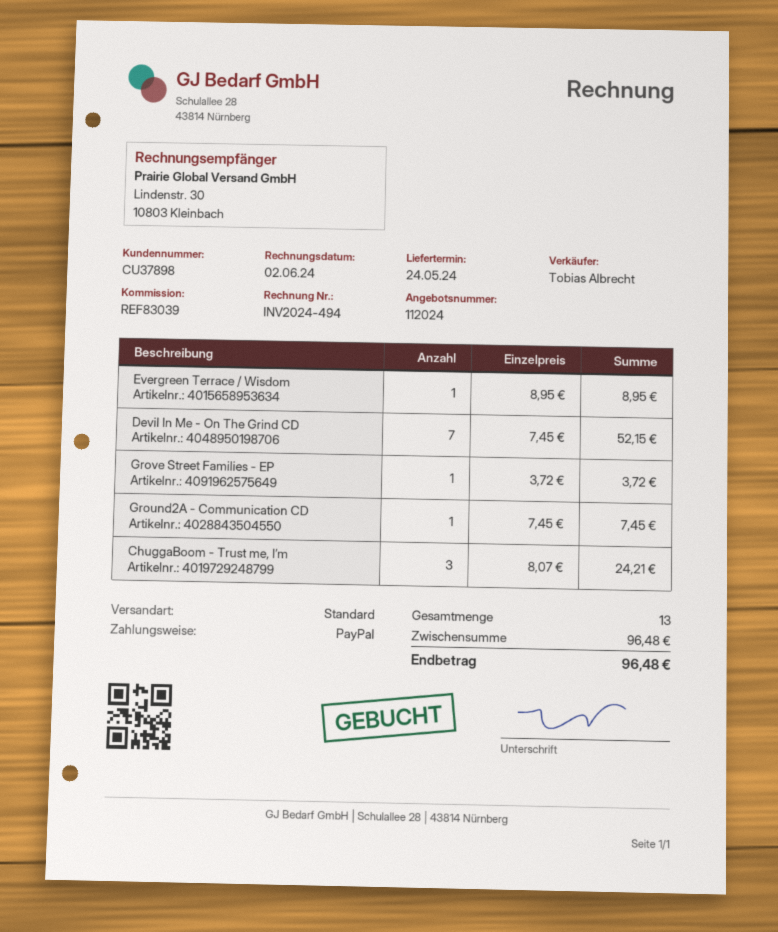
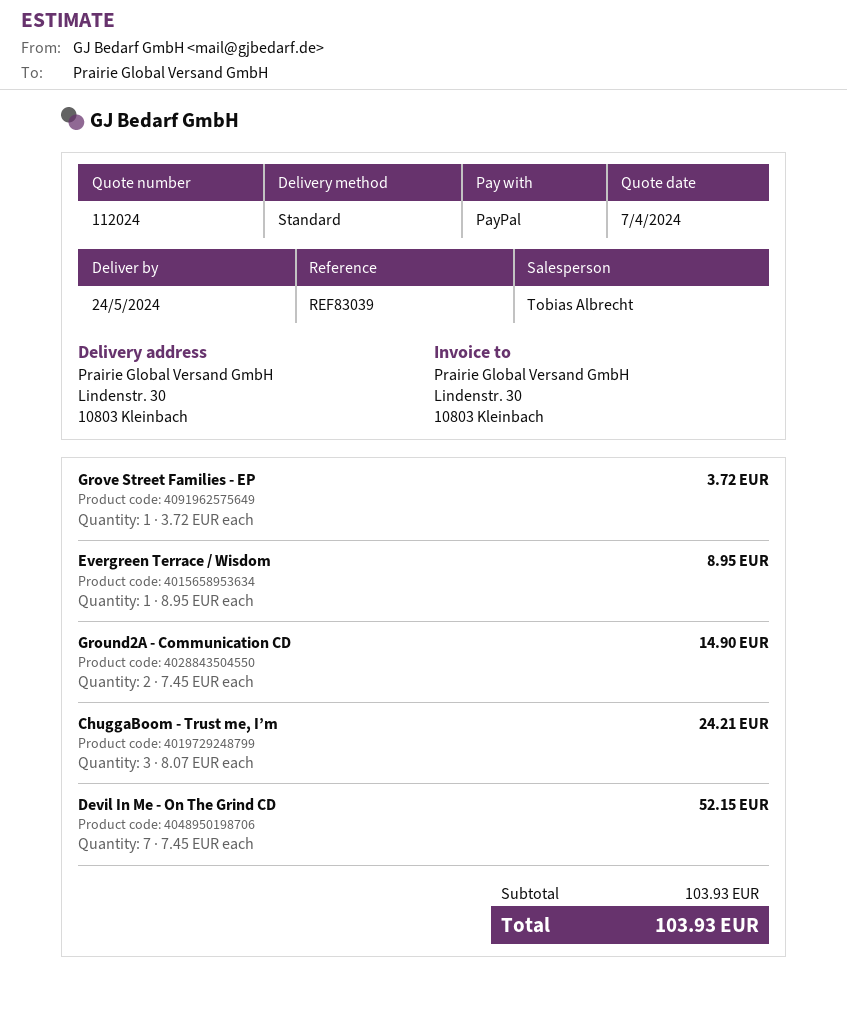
Ground2A - Communication CD: 1 x 7.45 = 7.45 -> 2 x 7.45 = 14.90
subtotal: 96.48 -> 103.93
total: 96.48 -> 103.93

